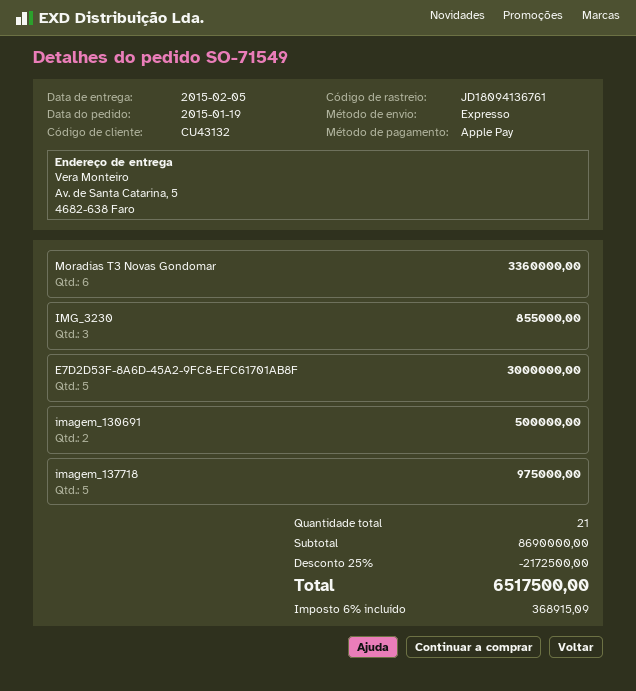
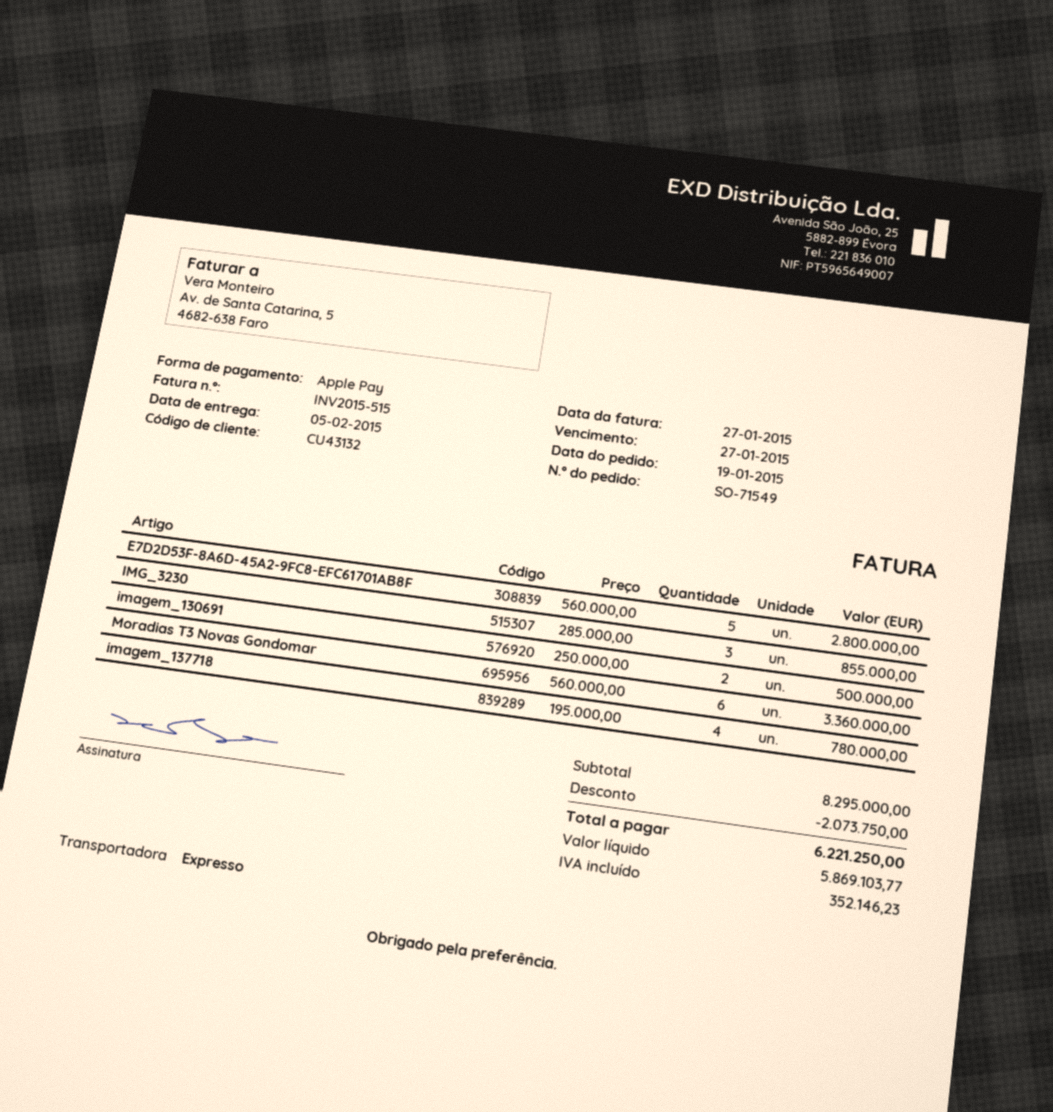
E7D2D53F-8A6D-45A2-9FC8-EFC61701AB8F: 5 for 3000000.00 -> 5 for 2800000.00
imagem_137718: 5 for 975000.00 -> 4 for 780000.00
subtotal: 8690000.00 -> 8295000.00
discount: 2172500.00 -> 2073750.00
tax: 368915.09 -> 352146.23
total: 6517500.00 -> 6221250.00

